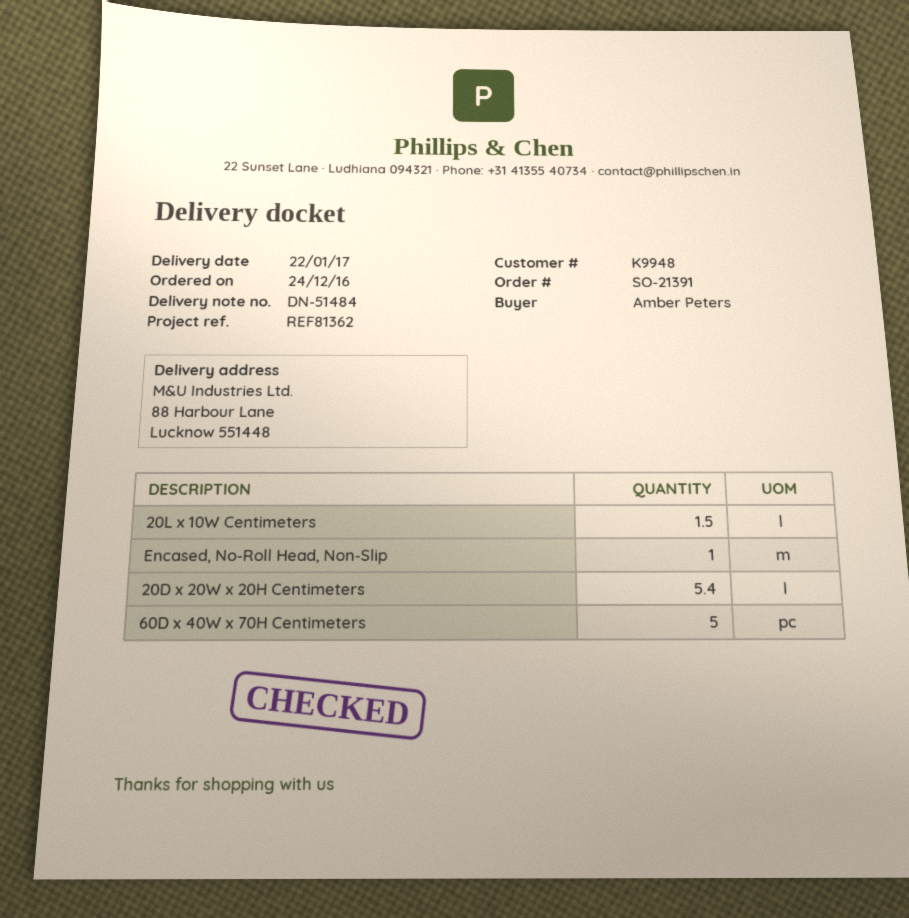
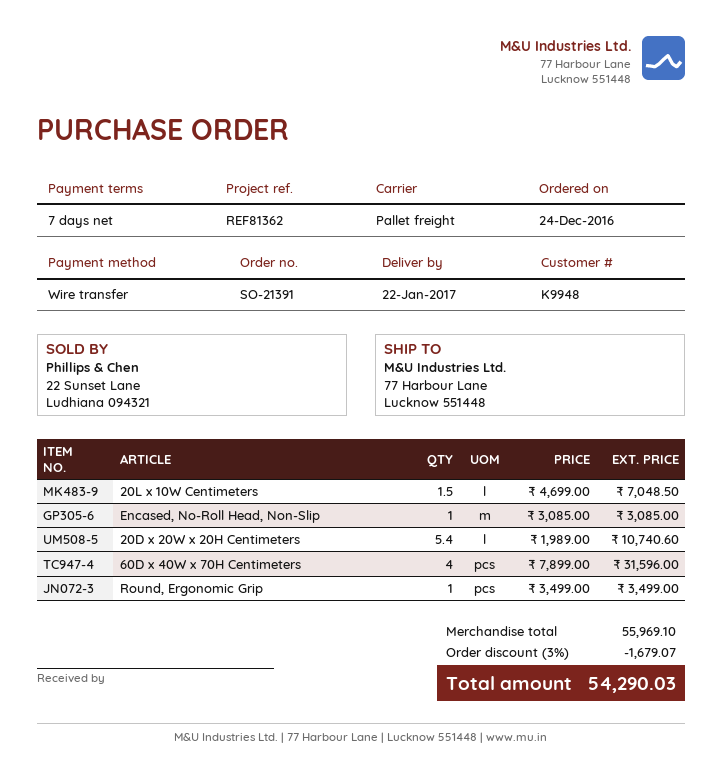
ship to: 88 Harbour Lane, Lucknow 551448 -> 77 Harbour Lane, Lucknow 551448
60D x 40W x 70H Centimeters: 5 -> 4
Round, Ergonomic Grip: none -> 1

